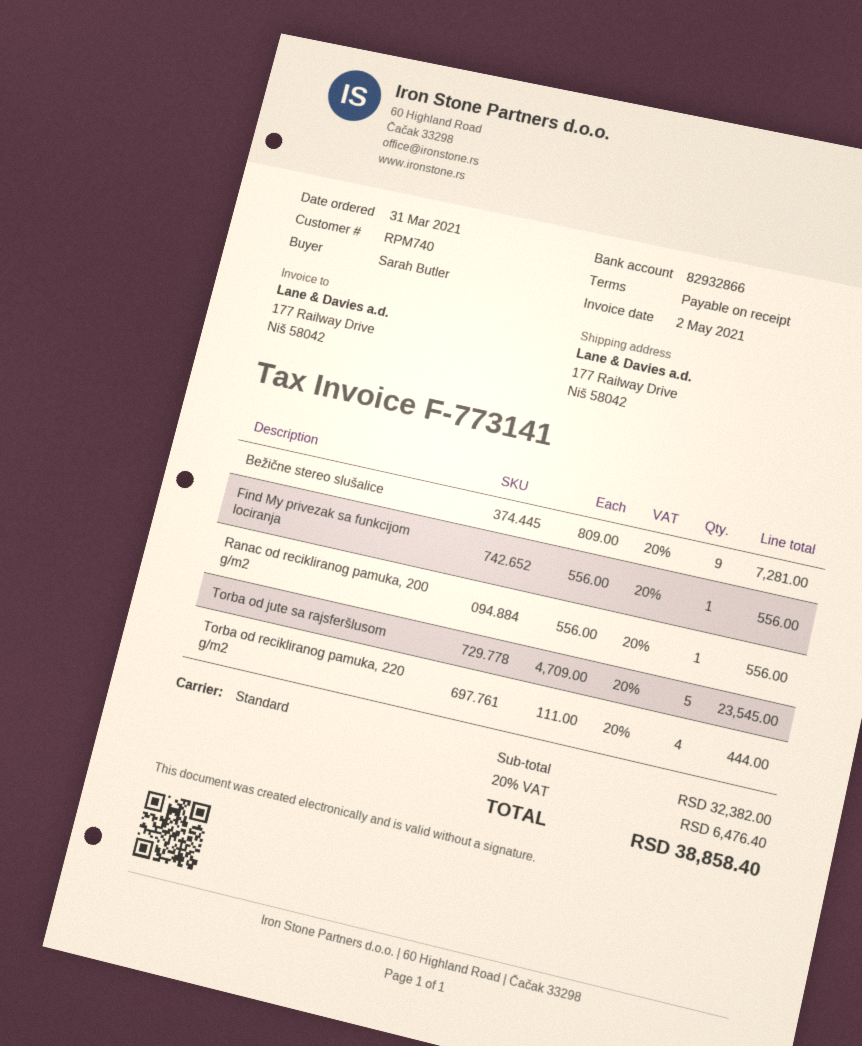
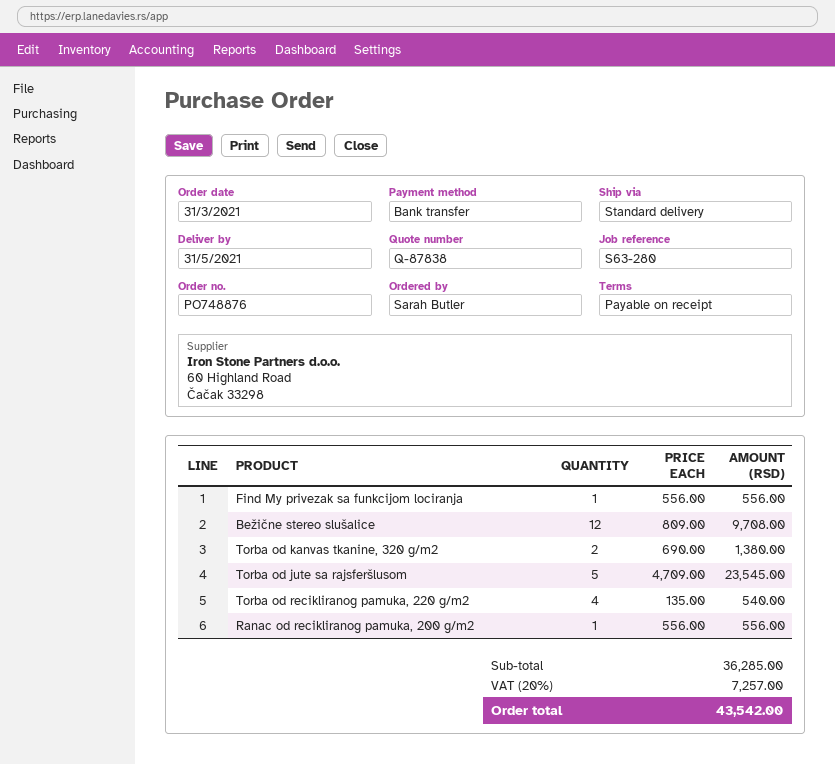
Bežične stereo slušalice: 9 x 809.00 = 7281.00 -> 12 x 809.00 = 9708.00
Torba od recikliranog pamuka, 220 g/m2: 4 x 111.00 = 444.00 -> 4 x 135.00 = 540.00
Torba od kanvas tkanine, 320 g/m2: none -> 2 x 690.00 = 1380.00
subtotal: 32382.00 -> 36285.00
tax: 20% = 6476.40 -> 20% = 7257.00
total: 38858.40 -> 43542.00

